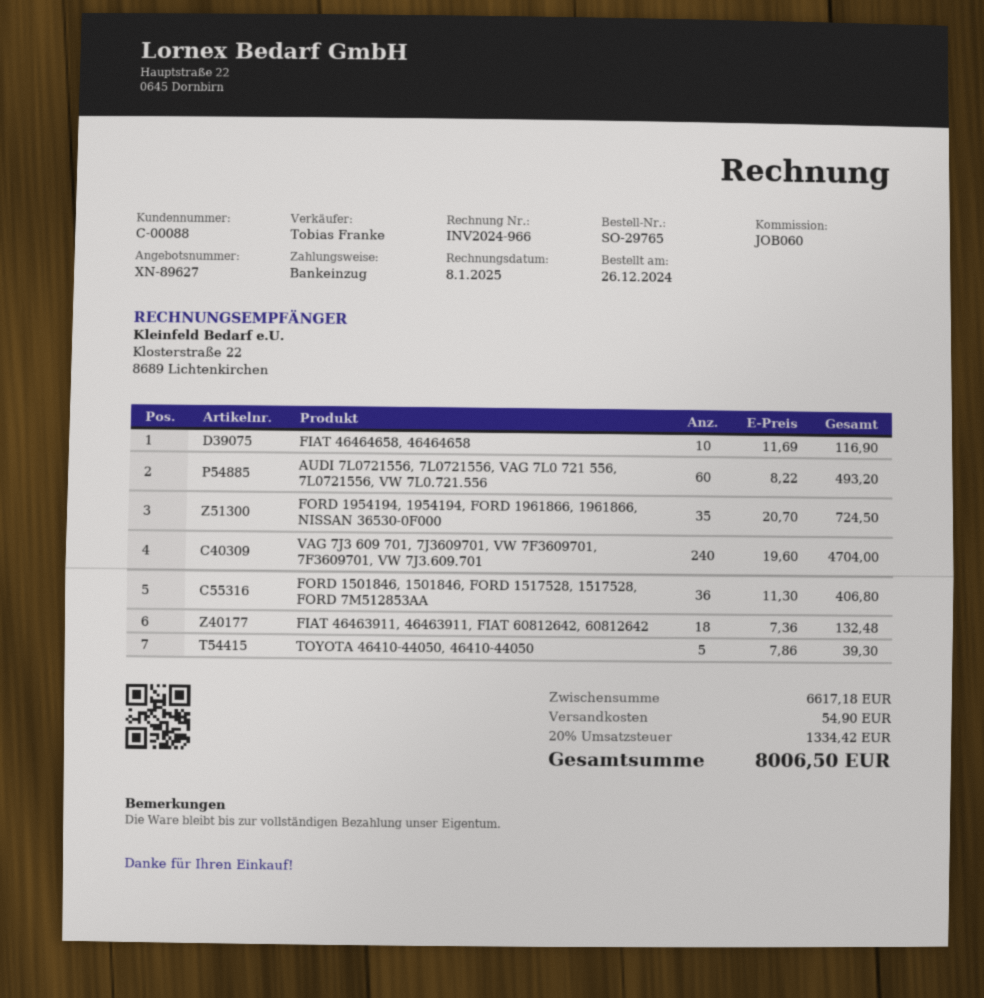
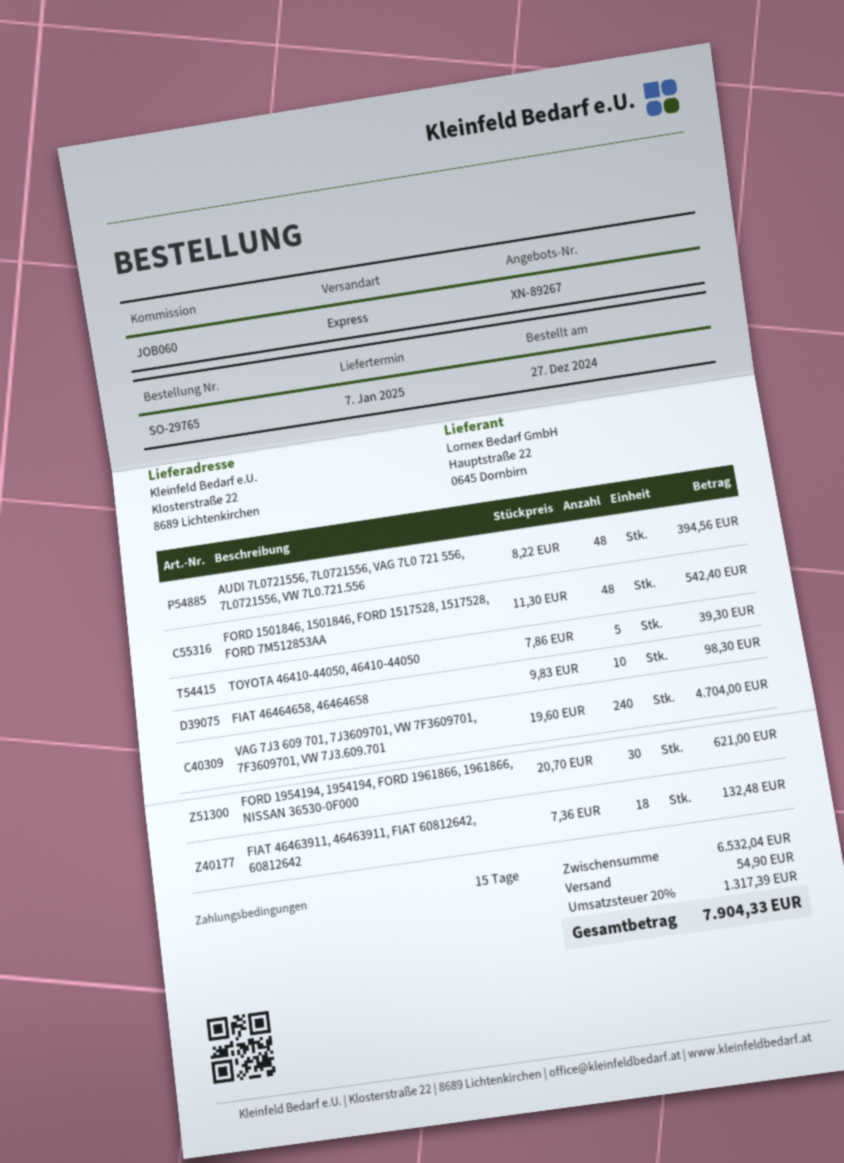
quote number: XN-89627 -> XN-89267
order date: 2024-12-26 -> 2024-12-27
FIAT 46464658, 46464658: 10 x 11.69 = 116.90 -> 10 x 9.83 = 98.30
AUDI 7L0721556, 7L0721556, VAG 7L0 721 556, 7L0721556, VW 7L0.721.556: 60 x 8.22 = 493.20 -> 48 x 8.22 = 394.56
FORD 1954194, 1954194, FORD 1961866, 1961866, NISSAN 36530-0F000: 35 x 20.70 = 724.50 -> 30 x 20.70 = 621.00
FORD 1501846, 1501846, FORD 1517528, 1517528, FORD 7M512853AA: 36 x 11.30 = 406.80 -> 48 x 11.30 = 542.40
subtotal: 6617.18 -> 6532.04
tax: 20% = 1334.42 -> 20% = 1317.39
total: 8006.50 -> 7904.33

